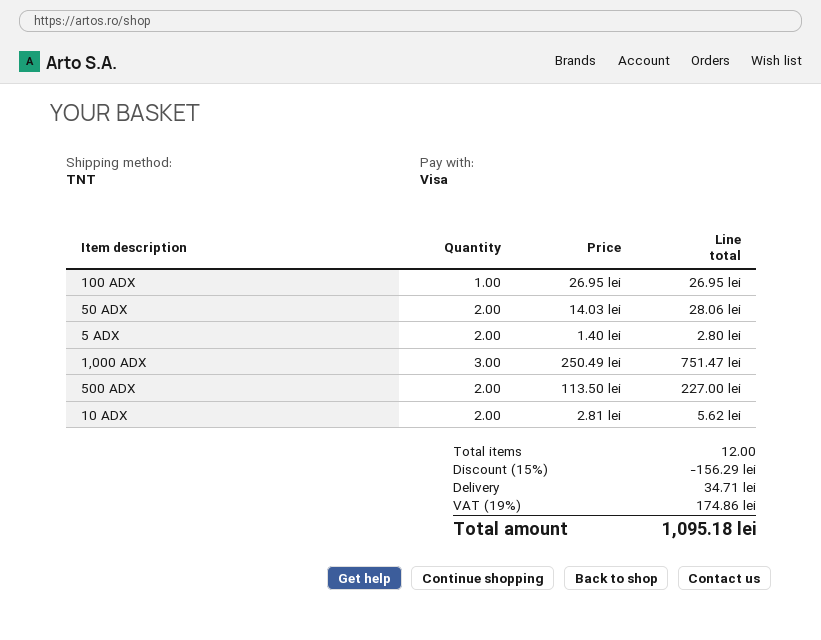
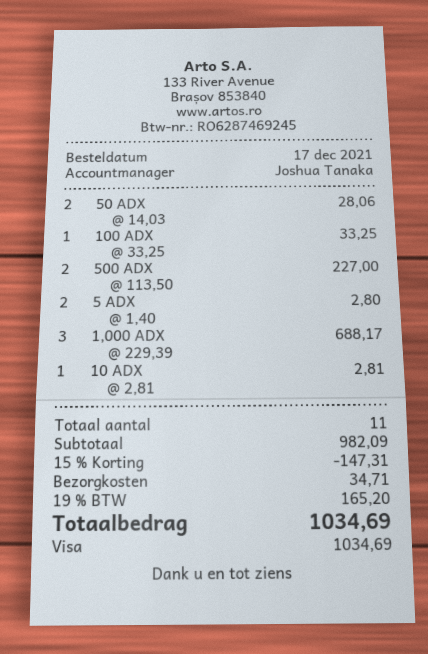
100 ADX: 1 x 26.95 = 26.95 -> 1 x 33.25 = 33.25
1,000 ADX: 3 x 250.49 = 751.47 -> 3 x 229.39 = 688.17
10 ADX: 2 x 2.81 = 5.62 -> 1 x 2.81 = 2.81
total quantity: 12 -> 11
discount: 15% = 156.29 -> 15% = 147.31
tax: 19% = 174.86 -> 19% = 165.20
total: 1095.18 -> 1034.69

